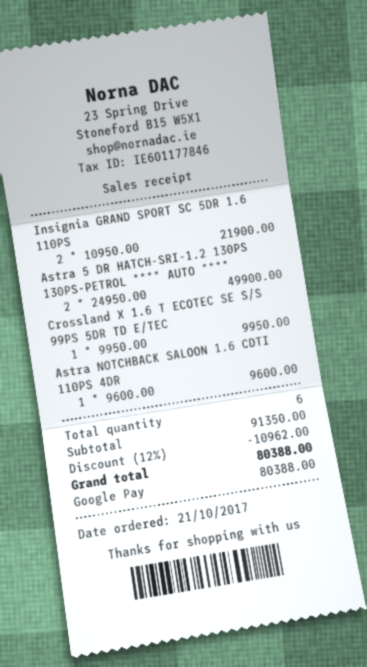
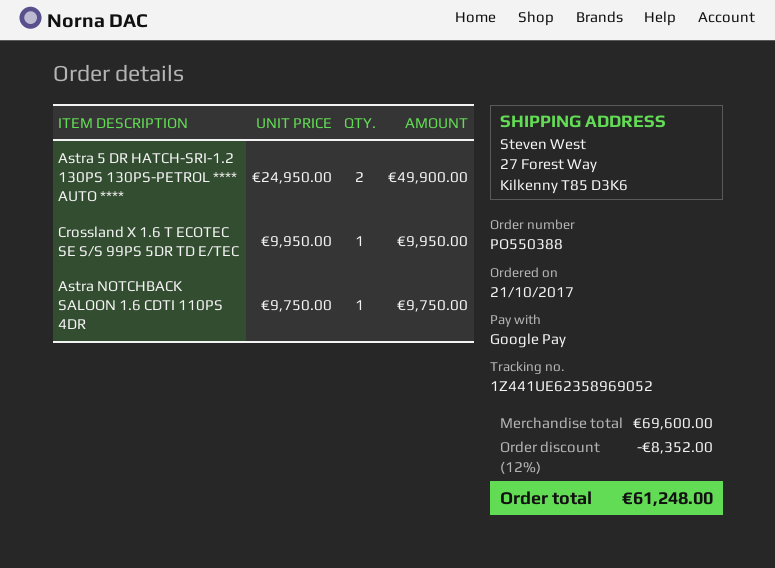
Insignia GRAND SPORT SC 5DR 1.6 110PS: 2 x 10950.00 = 21900.00 -> none
Astra NOTCHBACK SALOON 1.6 CDTI 110PS 4DR: 1 x 9600.00 = 9600.00 -> 1 x 9750.00 = 9750.00
subtotal: 91350.00 -> 69600.00
discount: 12% = 10962.00 -> 12% = 8352.00
total: 80388.00 -> 61248.00

